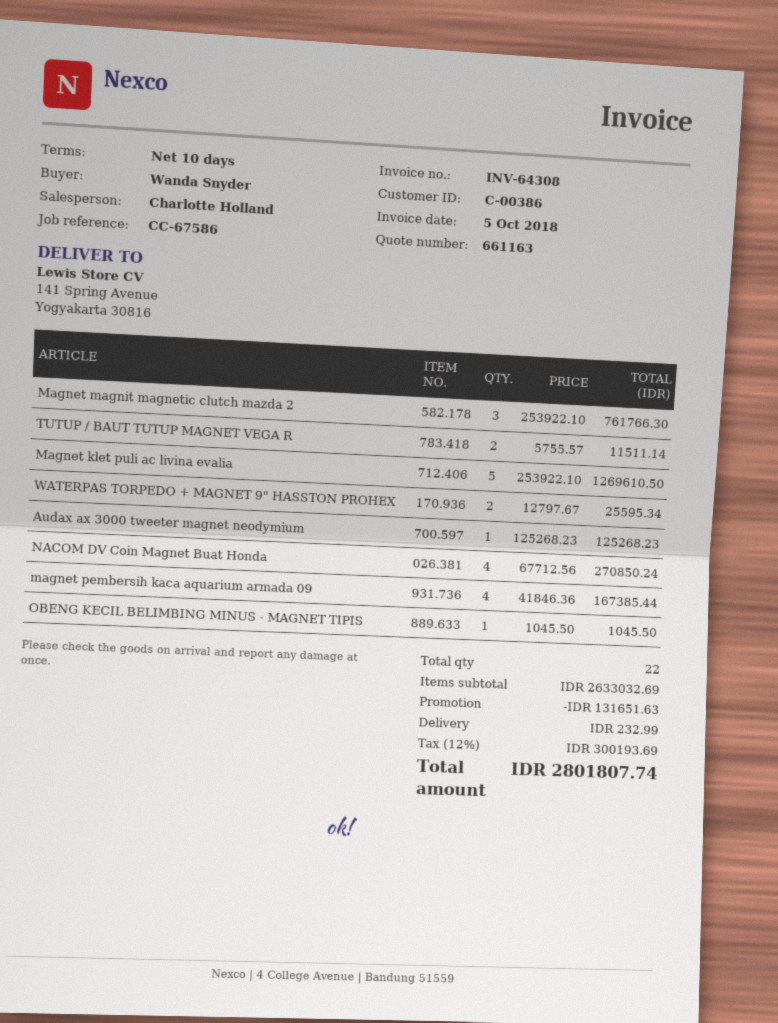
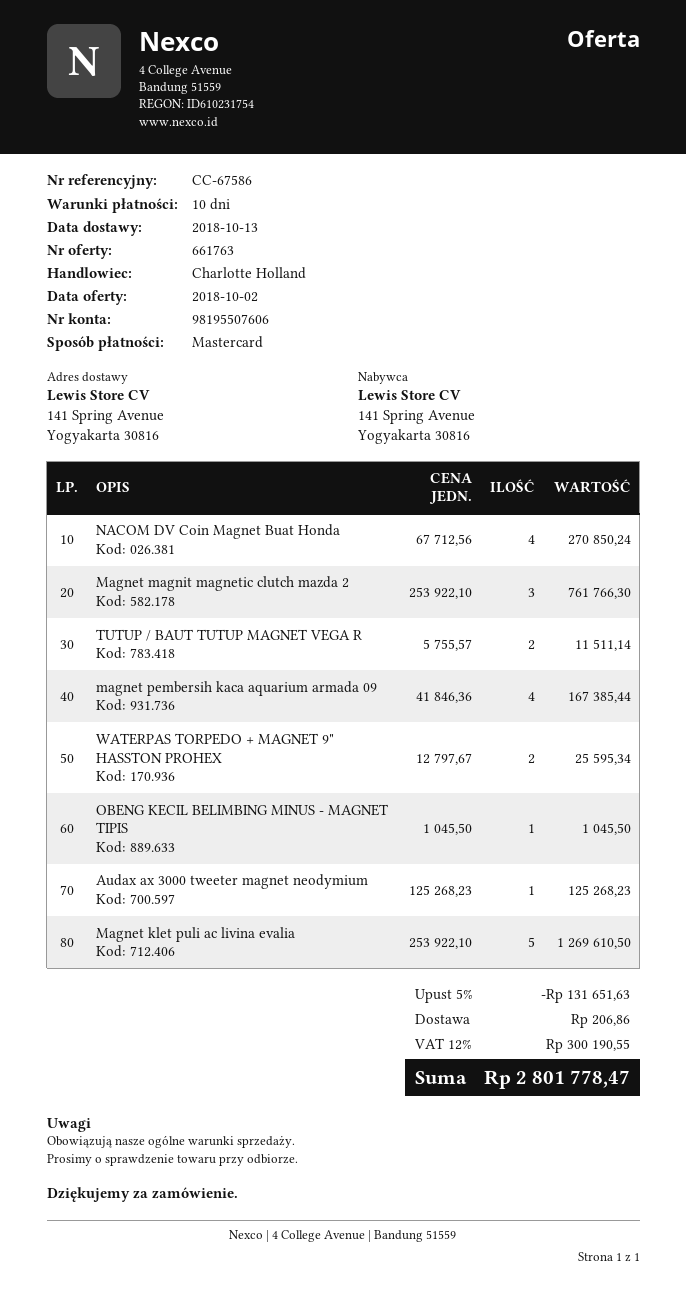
quote number: 661163 -> 661763
shipping: 232.99 -> 206.86
tax: 12% = 300193.69 -> 12% = 300190.55
total: 2801807.74 -> 2801778.47

